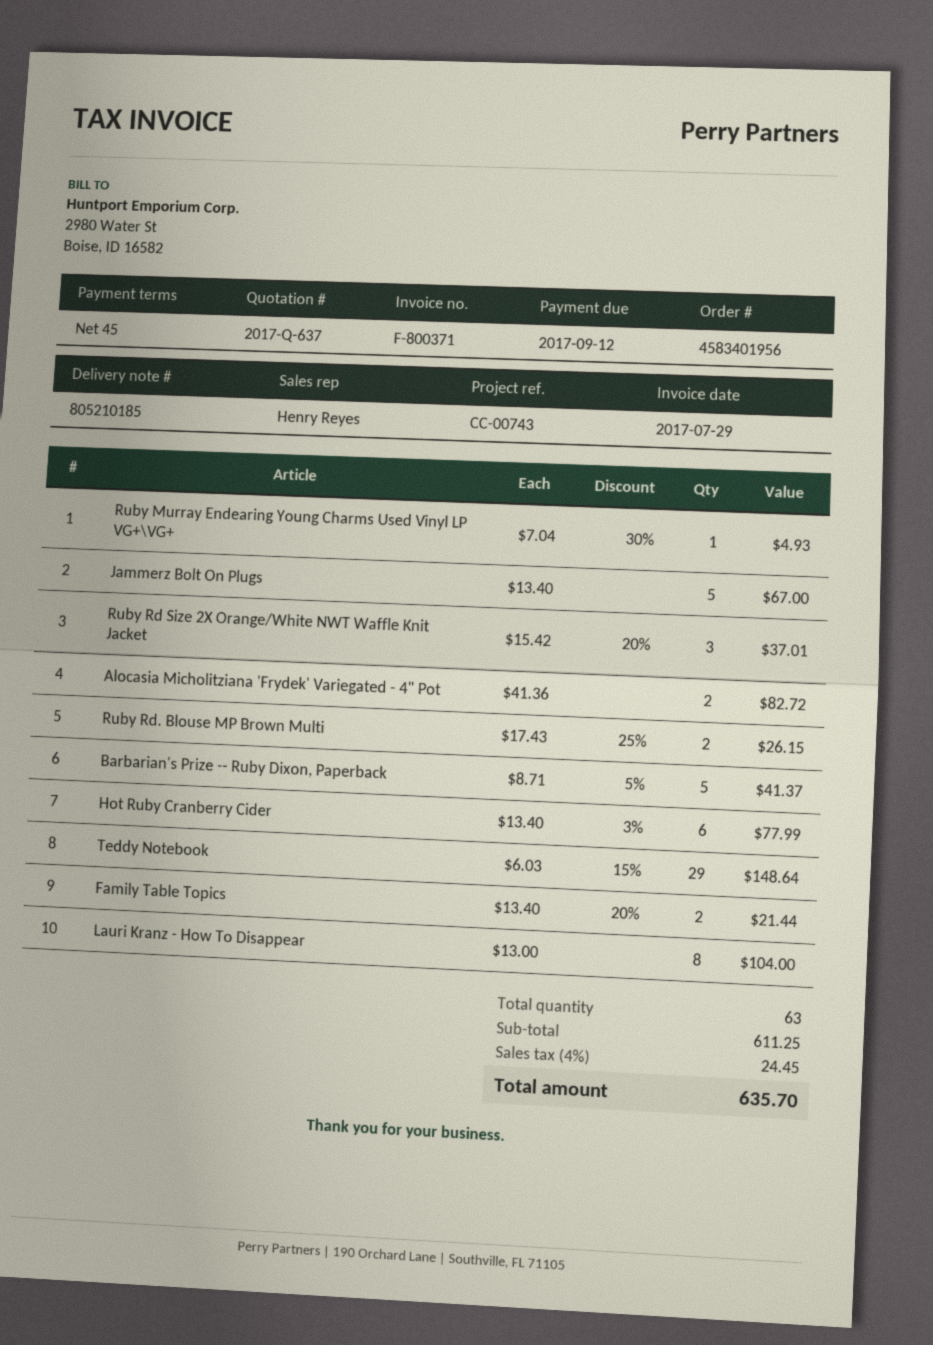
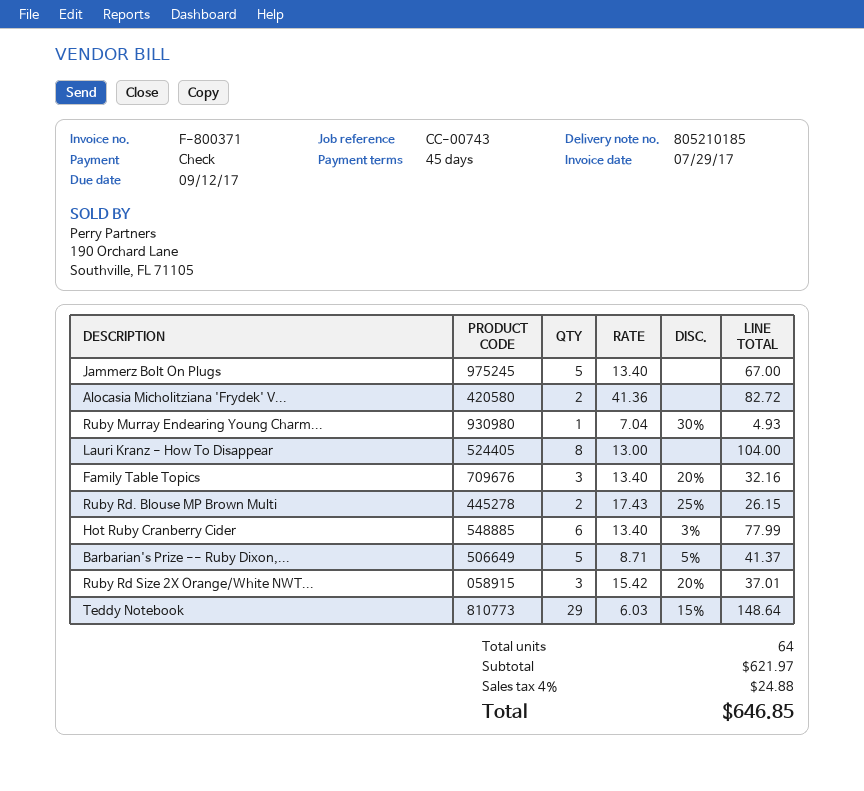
Family Table Topics: 2 x 13.40 - 20% = 21.44 -> 3 x 13.40 - 20% = 32.16
total quantity: 63 -> 64
subtotal: 611.25 -> 621.97
tax: 4% = 24.45 -> 4% = 24.88
total: 635.70 -> 646.85

